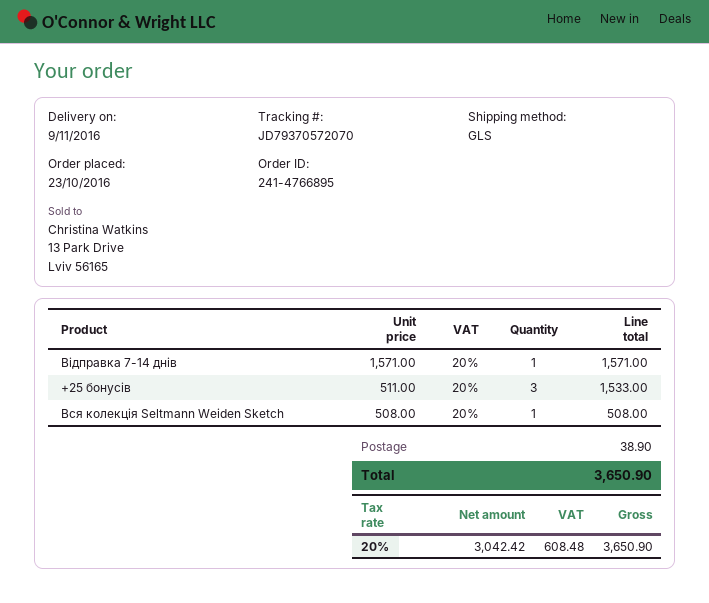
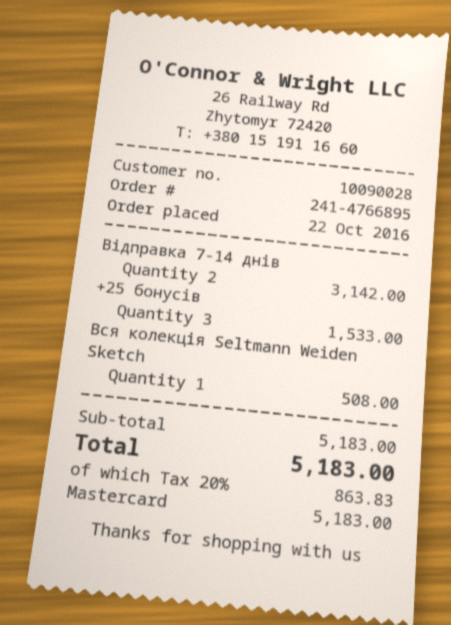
order date: 2016-10-23 -> 2016-10-22
Відправка 7-14 днів: 1 for 1571.00 -> 2 for 3142.00
shipping: 38.90 -> none
tax: 20% = 608.48 -> 20% = 863.83
total: 3650.90 -> 5183.00

